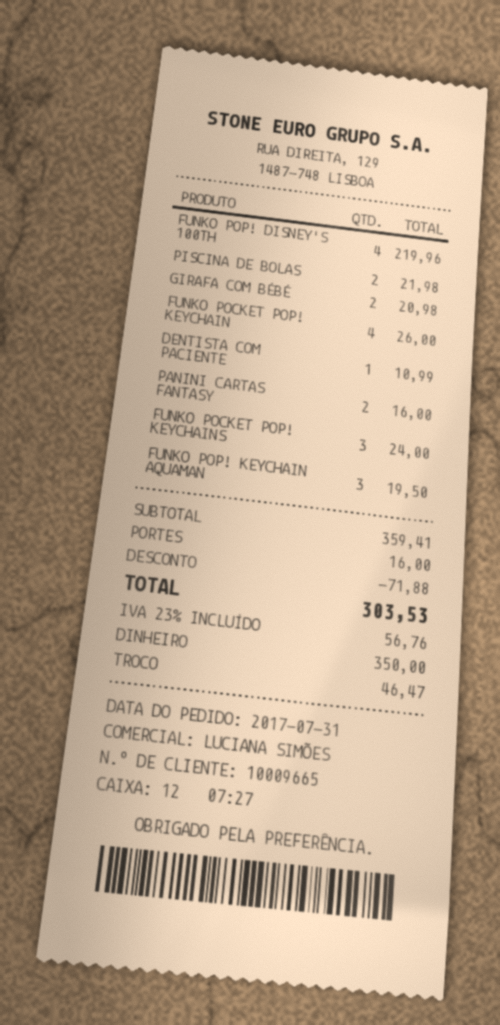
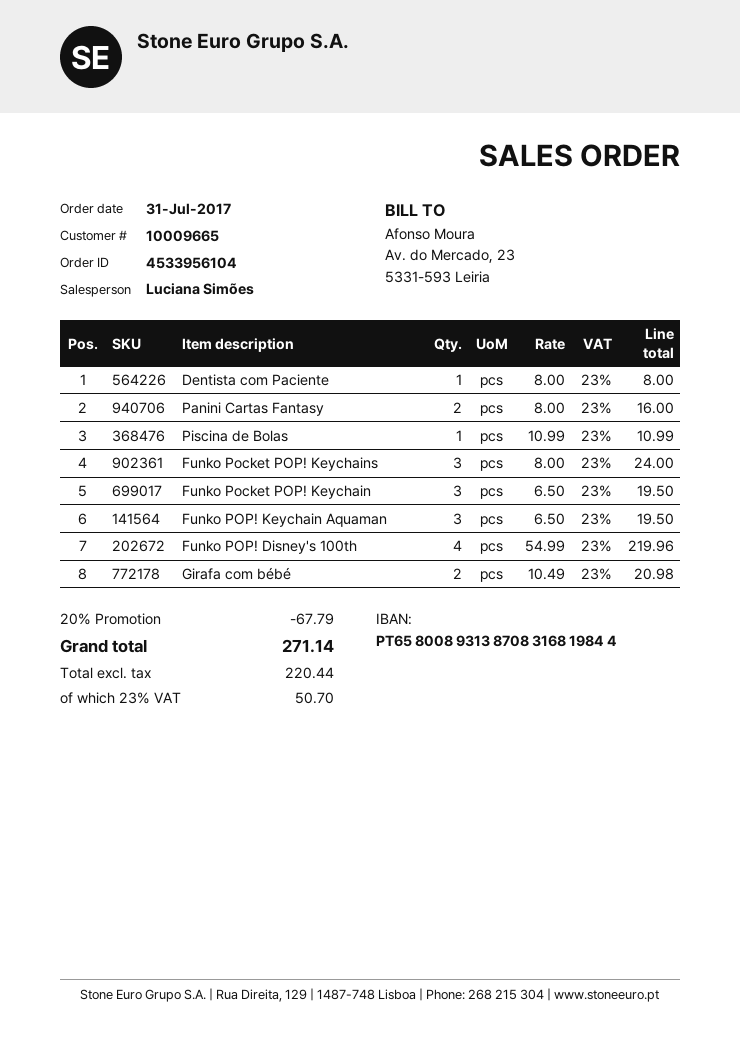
PISCINA DE BOLAS: 2 for 21.98 -> 1 for 10.99
FUNKO POCKET POP! KEYCHAIN: 4 for 26.00 -> 3 for 19.50
DENTISTA COM PACIENTE: 1 for 10.99 -> 1 for 8.00
discount: 71.88 -> 67.79
shipping: 16.00 -> none
tax: 23% = 56.76 -> 23% = 50.70
total: 303.53 -> 271.14

